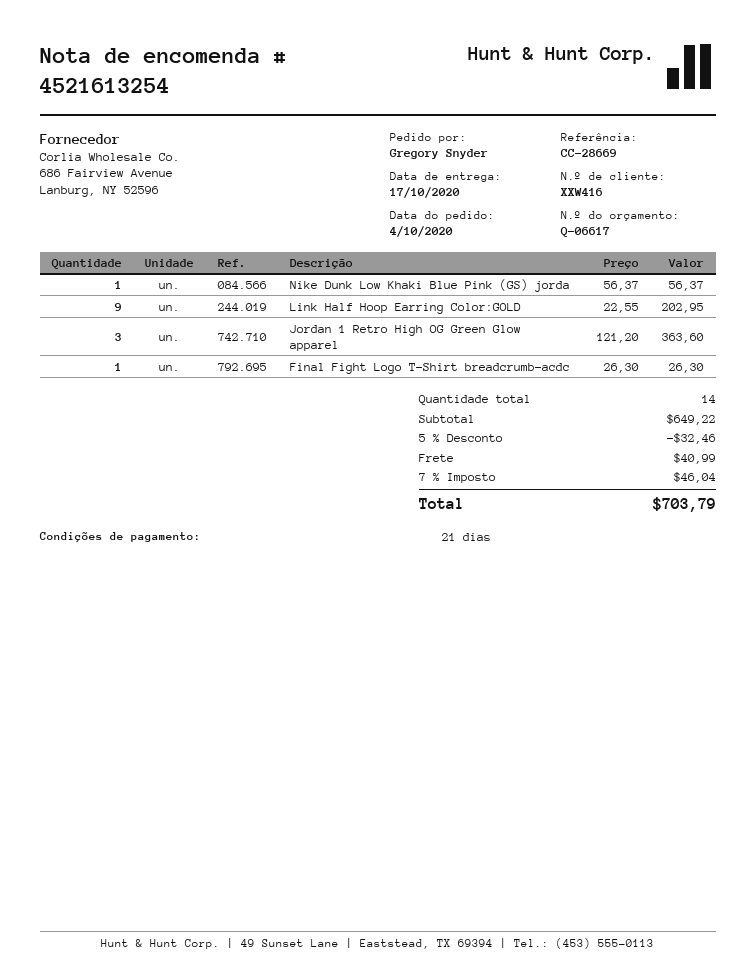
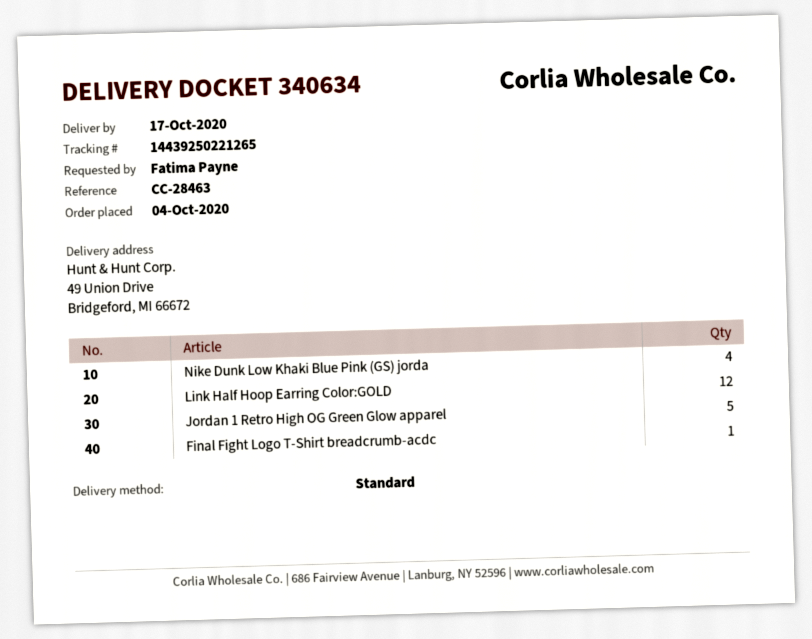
reference: CC-28669 -> CC-28463
ordered by: Gregory Snyder -> Fatima Payne
Nike Dunk Low Khaki Blue Pink (GS) jorda: 1 -> 4
Link Half Hoop Earring Color:GOLD: 9 -> 12
Jordan 1 Retro High OG Green Glow apparel: 3 -> 5

